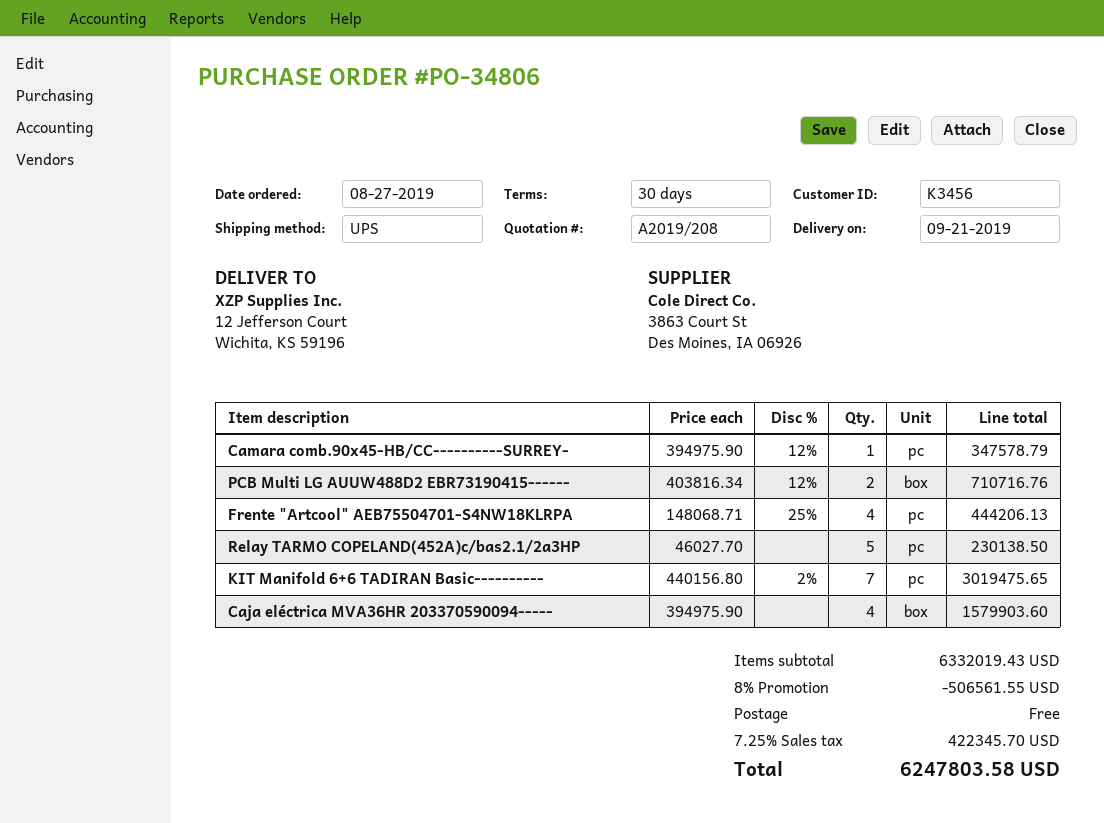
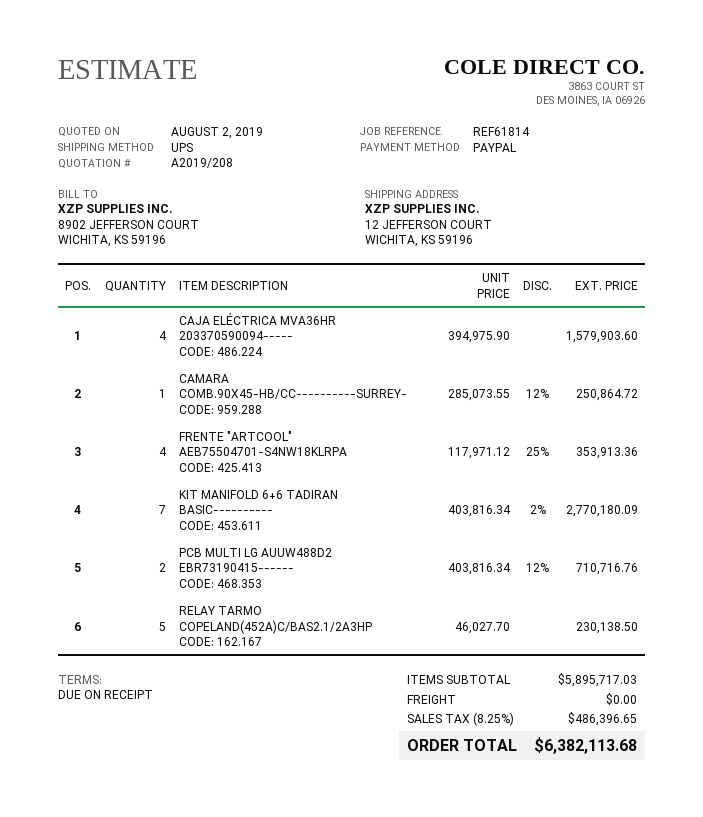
payment terms: 30 days -> on receipt
Camara comb.90x45-HB/CC----------SURREY-: 1 x 394975.90 - 12% = 347578.79 -> 1 x 285073.55 - 12% = 250864.72
Frente "Artcool" AEB75504701-S4NW18KLRPA: 4 x 148068.71 - 25% = 444206.13 -> 4 x 117971.12 - 25% = 353913.36
KIT Manifold 6+6 TADIRAN Basic----------: 7 x 440156.80 - 2% = 3019475.65 -> 7 x 403816.34 - 2% = 2770180.09
subtotal: 6332019.43 -> 5895717.03
discount: 8% = 506561.55 -> none
tax: 7.25% = 422345.70 -> 8.25% = 486396.65
total: 6247803.58 -> 6382113.68

